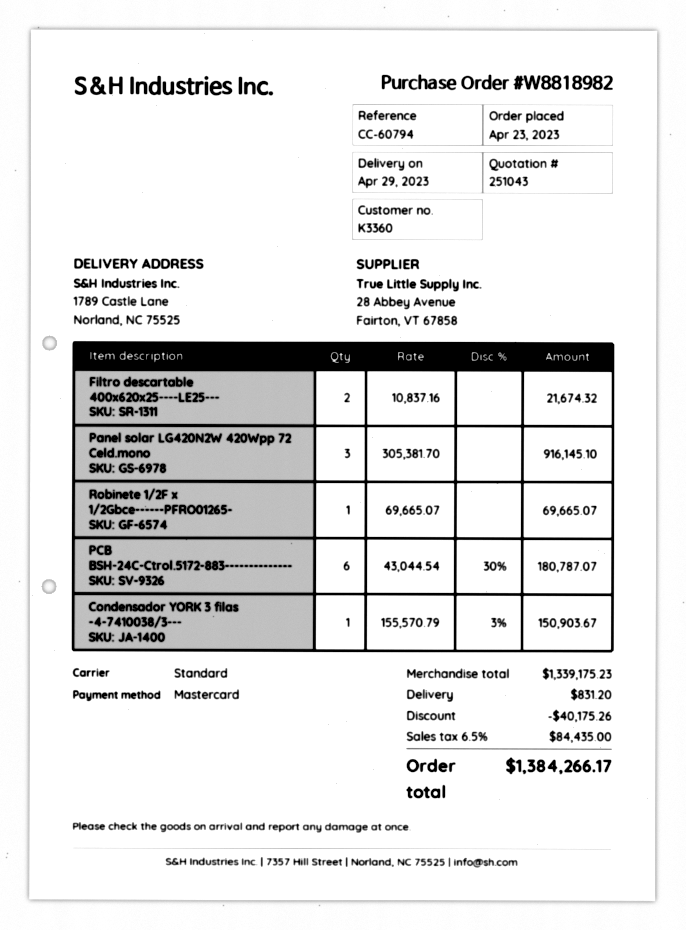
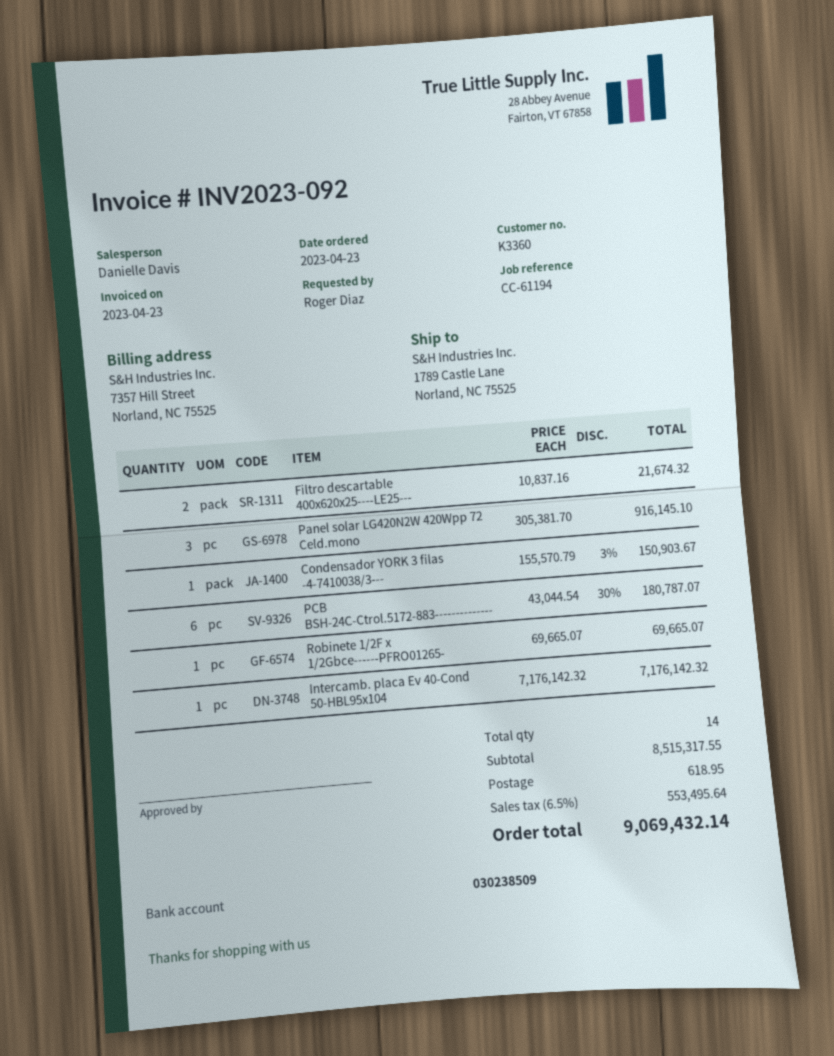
reference: CC-60794 -> CC-61194
Intercamb. placa Ev 40-Cond 50-HBL95x104: none -> 1 x 7176142.32 = 7176142.32
subtotal: 1339175.23 -> 8515317.55
discount: 40175.26 -> none
shipping: 831.20 -> 618.95
tax: 6.5% = 84435.00 -> 6.5% = 553495.64
total: 1384266.17 -> 9069432.14

